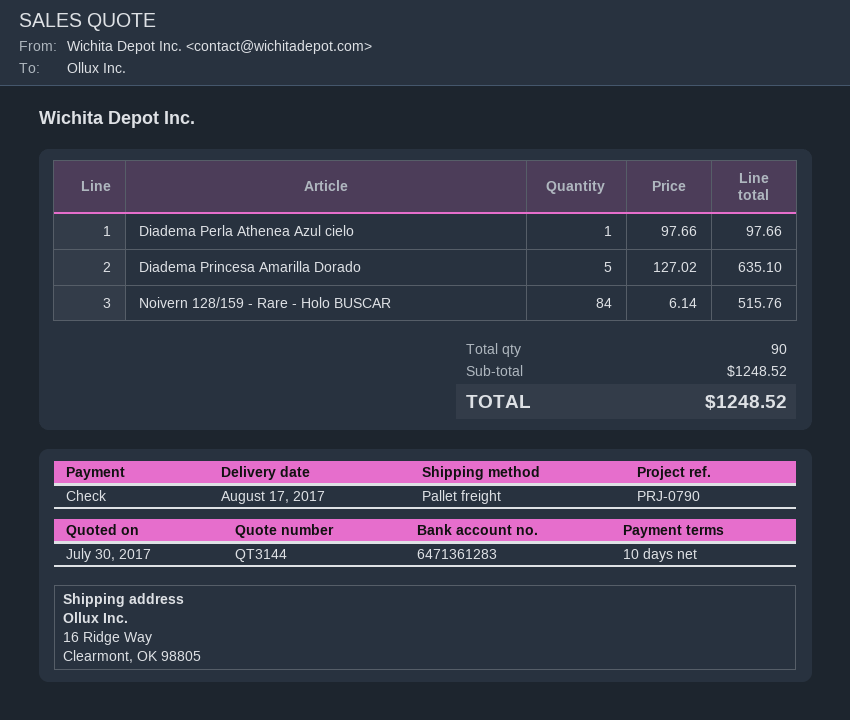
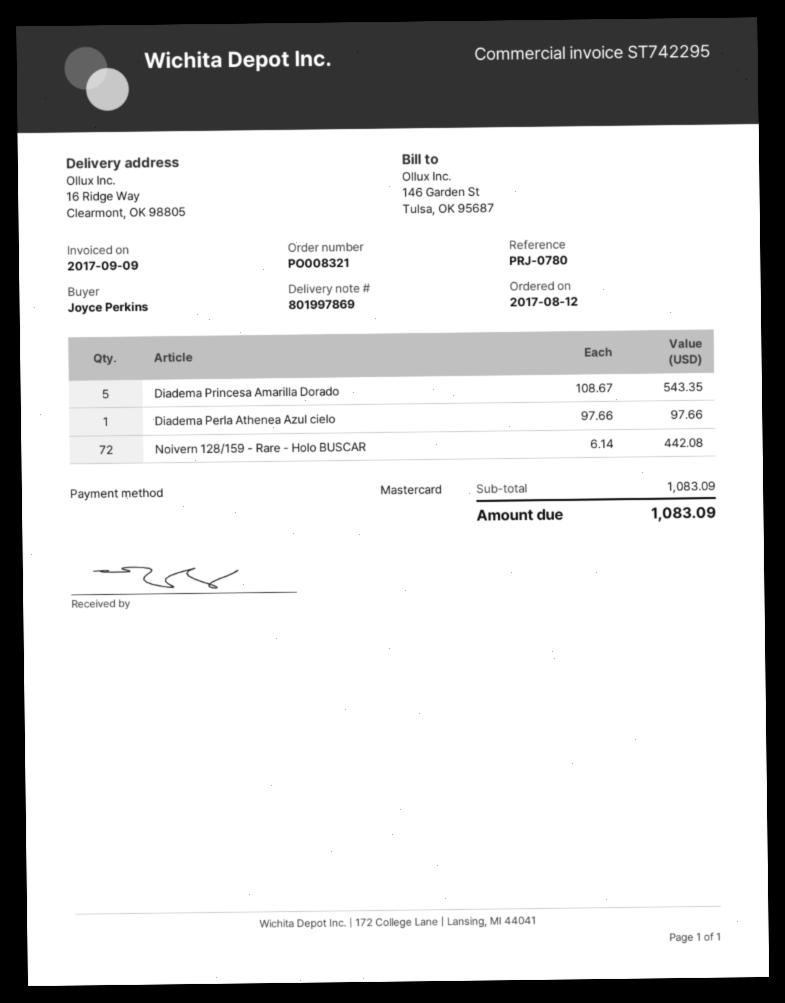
reference: PRJ-0790 -> PRJ-0780
payment method: cheque -> Mastercard
Diadema Princesa Amarilla Dorado: 5 x 127.02 = 635.10 -> 5 x 108.67 = 543.35
Noivern 128/159 - Rare - Holo BUSCAR: 84 x 6.14 = 515.76 -> 72 x 6.14 = 442.08
subtotal: 1248.52 -> 1083.09
total: 1248.52 -> 1083.09

